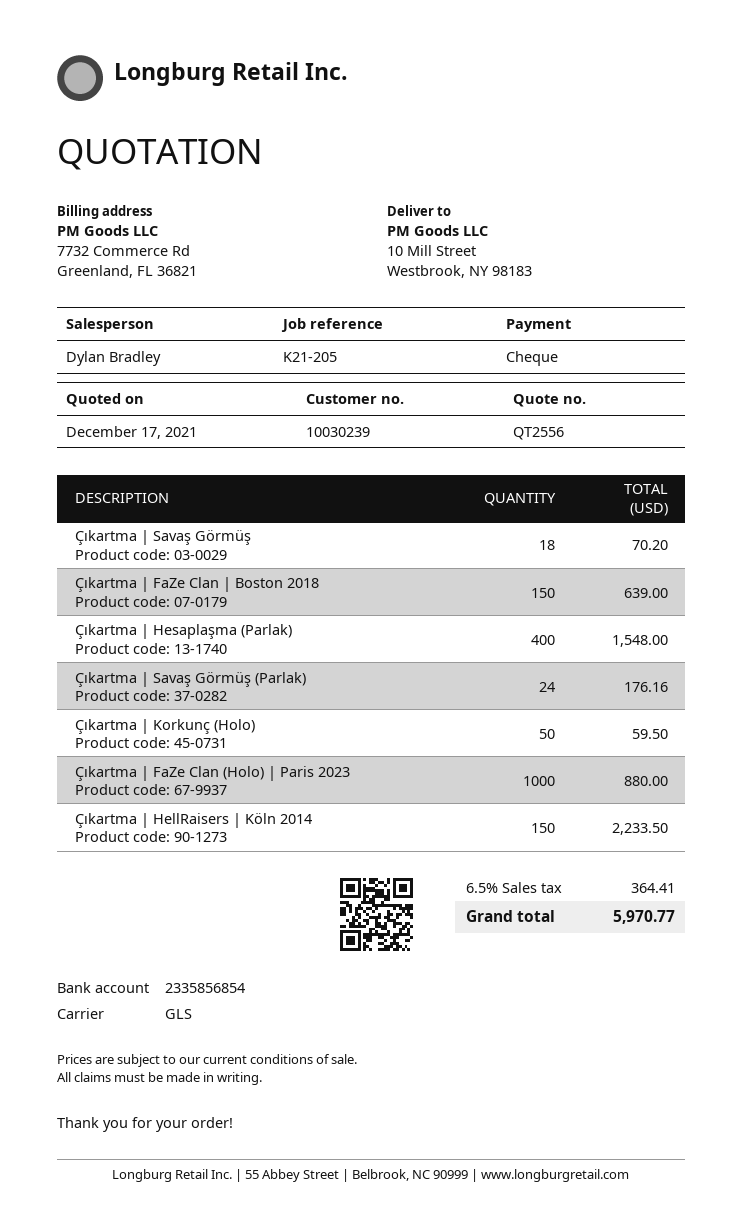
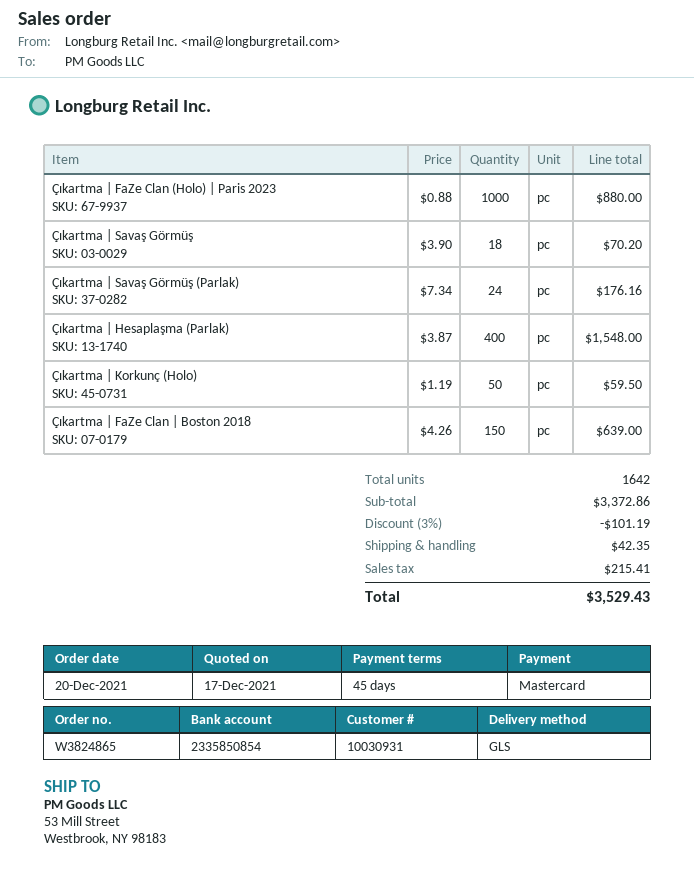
customer number: 10030239 -> 10030931
payment method: cheque -> Mastercard
bank account: 2335856854 -> 2335850854
ship to: 10 Mill Street, Westbrook, NY 98183 -> 53 Mill Street, Westbrook, NY 98183
Çıkartma | HellRaisers | Köln 2014: 150 for 2233.50 -> none
discount: none -> 3% = 101.19
shipping: none -> 42.35
tax: 364.41 -> 215.41
total: 5970.77 -> 3529.43

